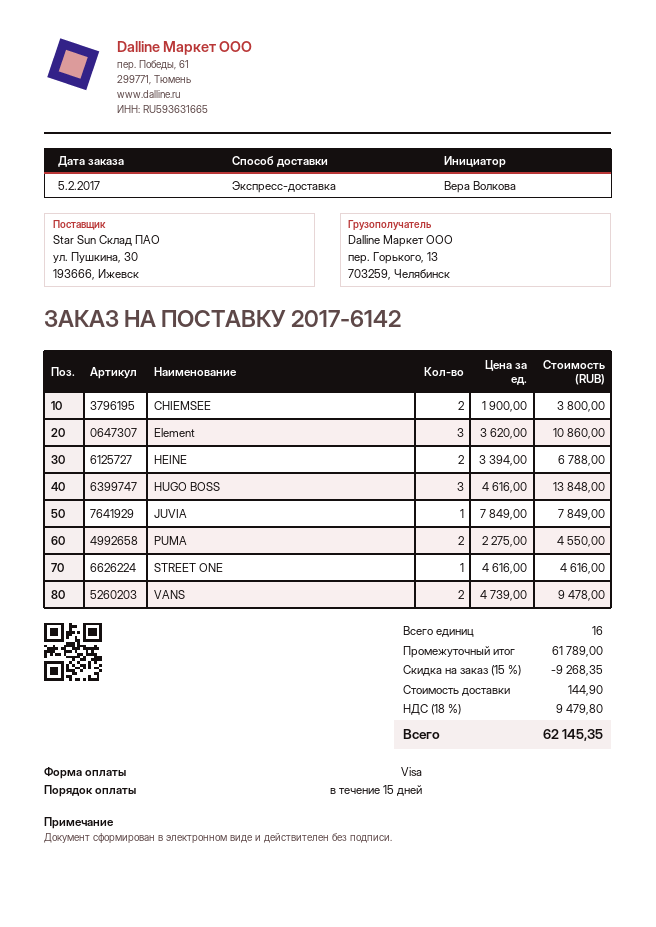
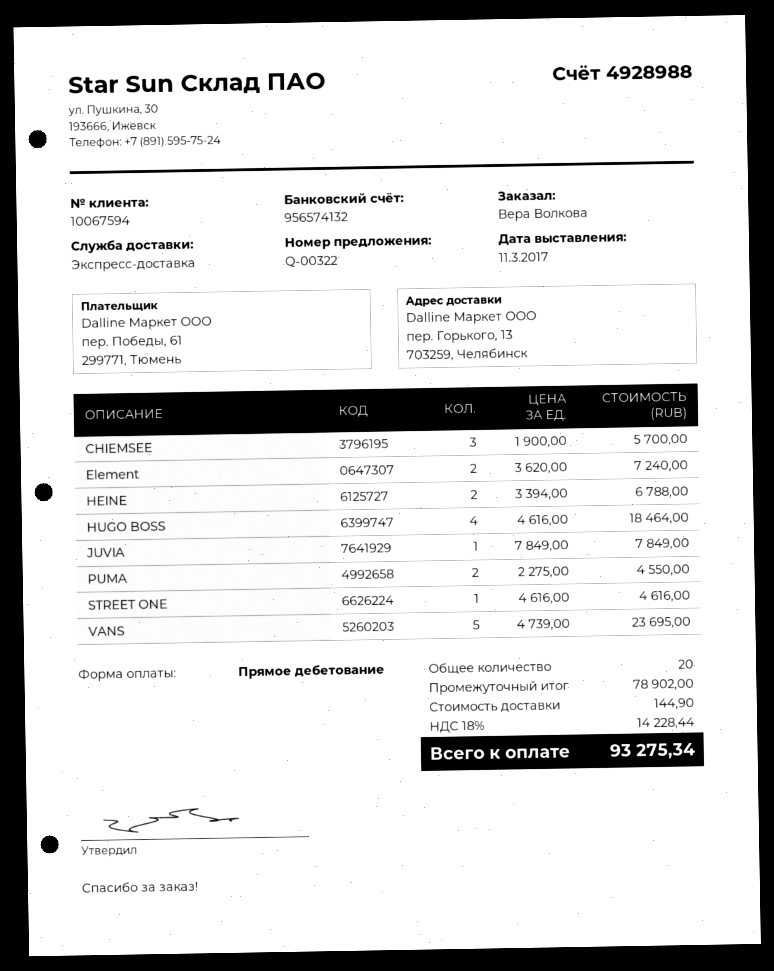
payment method: Visa -> direct debit
CHIEMSEE: 2 x 1900.00 = 3800.00 -> 3 x 1900.00 = 5700.00
Element: 3 x 3620.00 = 10860.00 -> 2 x 3620.00 = 7240.00
HUGO BOSS: 3 x 4616.00 = 13848.00 -> 4 x 4616.00 = 18464.00
VANS: 2 x 4739.00 = 9478.00 -> 5 x 4739.00 = 23695.00
total quantity: 16 -> 20
subtotal: 61789.00 -> 78902.00
discount: 15% = 9268.35 -> none
tax: 18% = 9479.80 -> 18% = 14228.44
total: 62145.35 -> 93275.34

